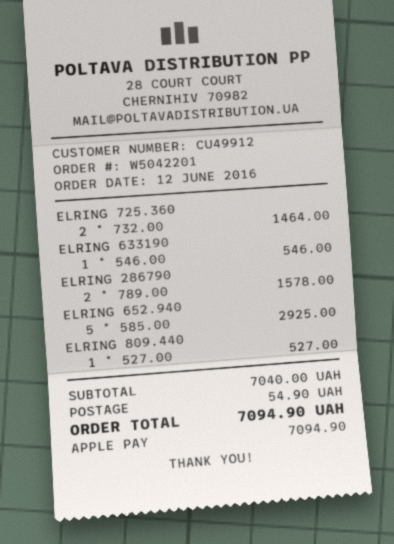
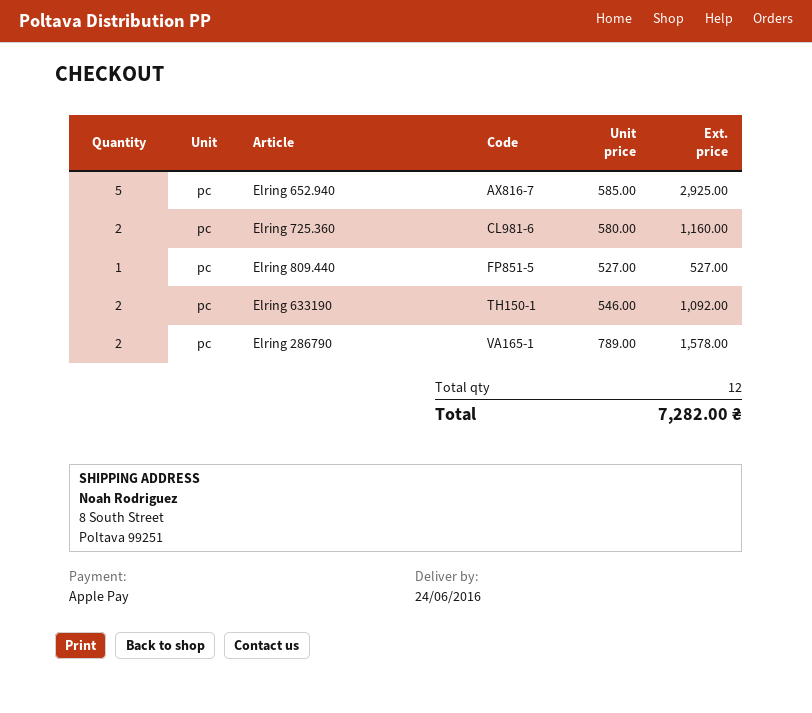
ELRING 725.360: 2 x 732.00 = 1464.00 -> 2 x 580.00 = 1160.00
ELRING 633190: 1 x 546.00 = 546.00 -> 2 x 546.00 = 1092.00
shipping: 54.90 -> none
total: 7094.90 -> 7282.00

